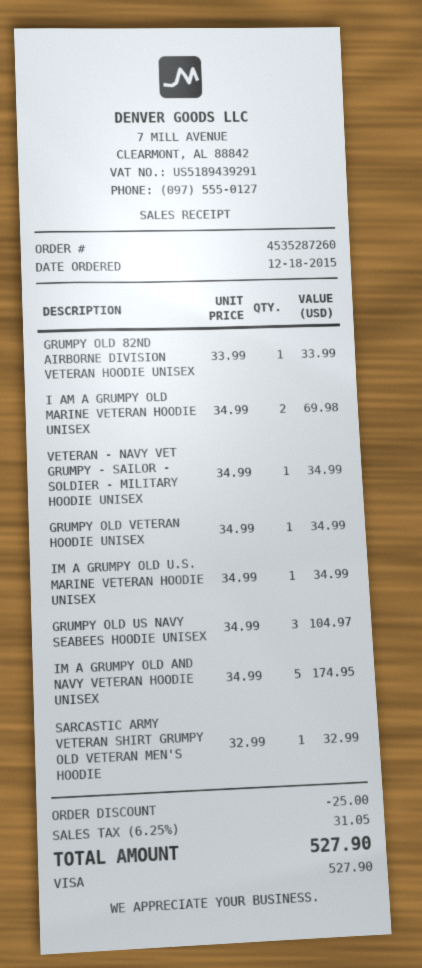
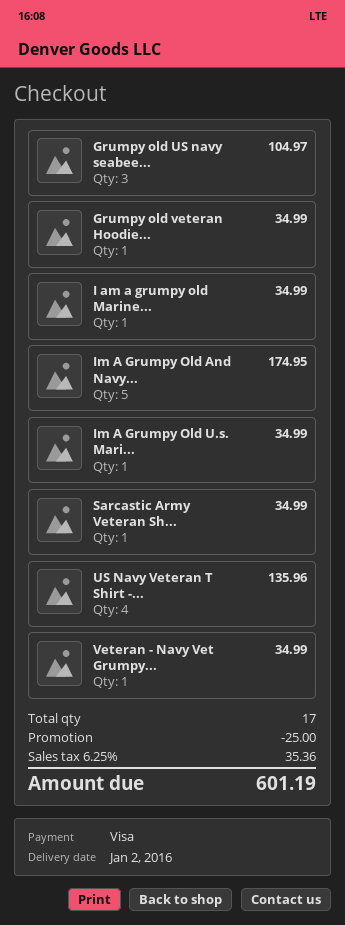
GRUMPY OLD 82ND AIRBORNE DIVISION VETERAN HOODIE UNISEX: 1 for 33.99 -> none
I AM A GRUMPY OLD MARINE VETERAN HOODIE UNISEX: 2 for 69.98 -> 1 for 34.99
SARCASTIC ARMY VETERAN SHIRT GRUMPY OLD VETERAN MEN'S HOODIE: 1 for 32.99 -> 1 for 34.99
US Navy Veteran T Shirt -...: none -> 4 for 135.96
tax: 6.25% = 31.05 -> 6.25% = 35.36
total: 527.90 -> 601.19

